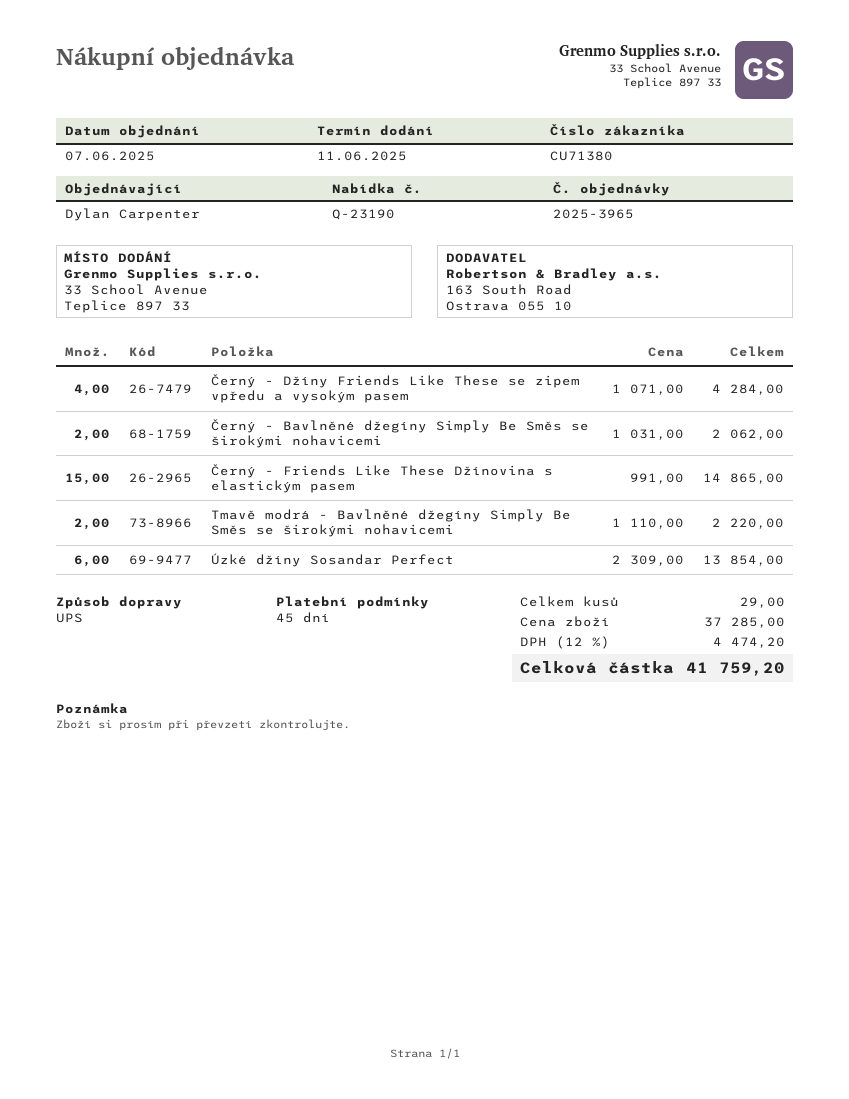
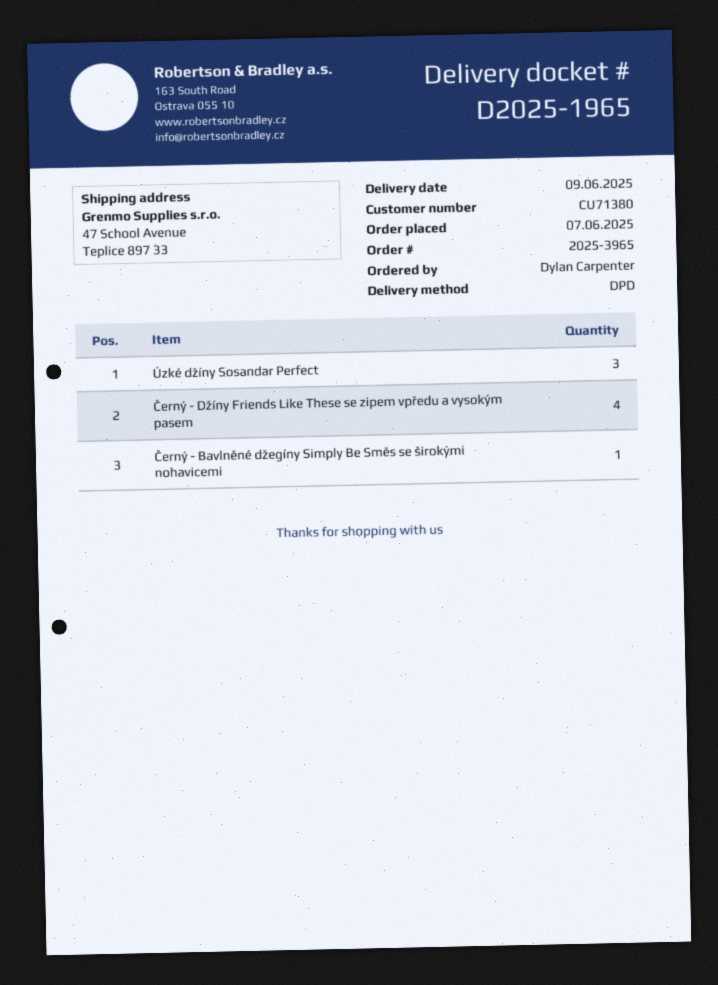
delivery date: 2025-06-11 -> 2025-06-09
shipping method: UPS -> DPD
ship to: 33 School Avenue, Teplice 897 33 -> 47 School Avenue, Teplice 897 33
Černý - Bavlněné džegíny Simply Be Směs se širokými nohavicemi: 2 -> 1
Černý - Friends Like These Džínovina s elastickým pasem: 15 -> none
Tmavě modrá - Bavlněné džegíny Simply Be Směs se širokými nohavicemi: 2 -> none
Úzké džíny Sosandar Perfect: 6 -> 3

